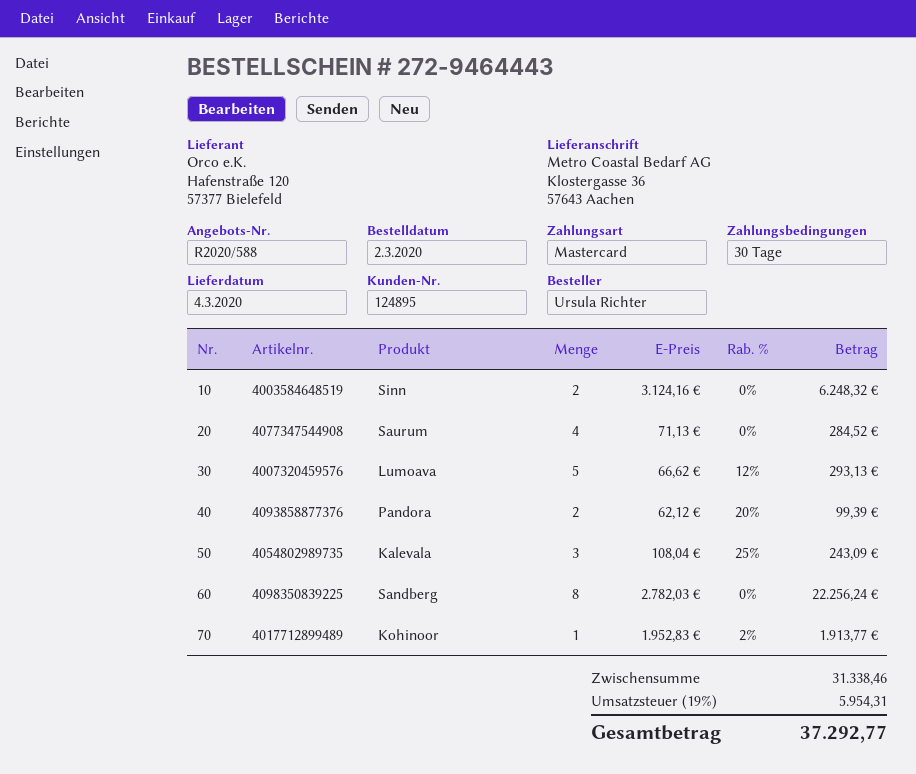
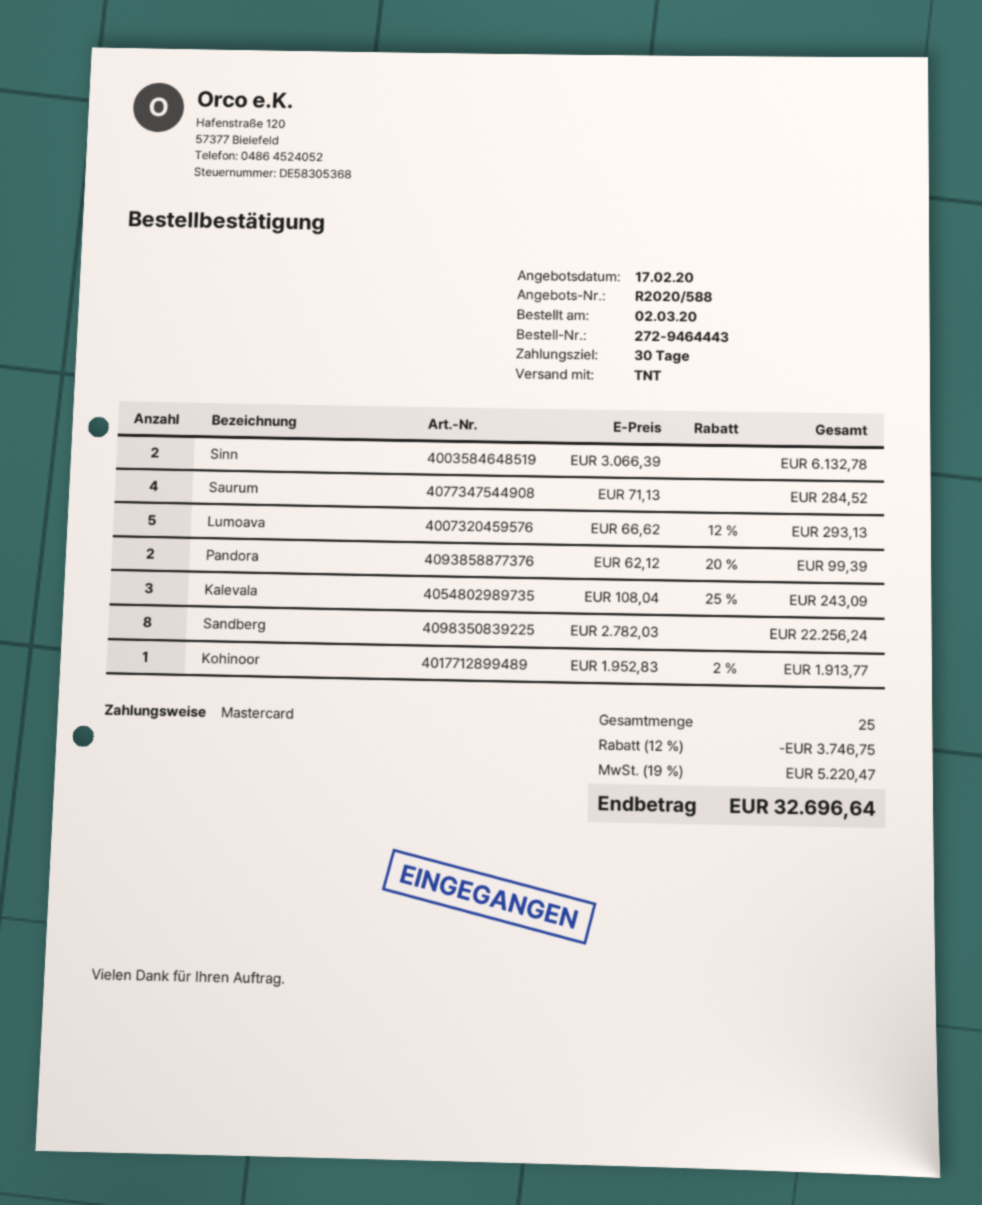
Sinn: 2 x 3124.16 = 6248.32 -> 2 x 3066.39 = 6132.78
discount: none -> 12% = 3746.75
tax: 19% = 5954.31 -> 19% = 5220.47
total: 37292.77 -> 32696.64

